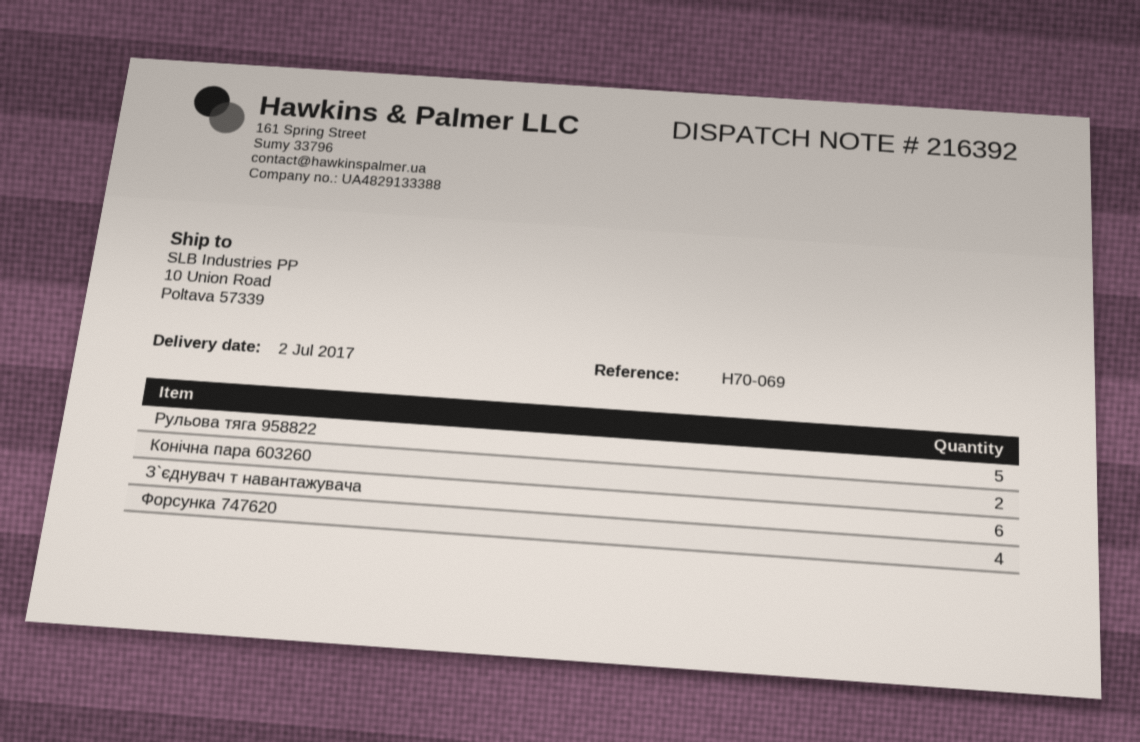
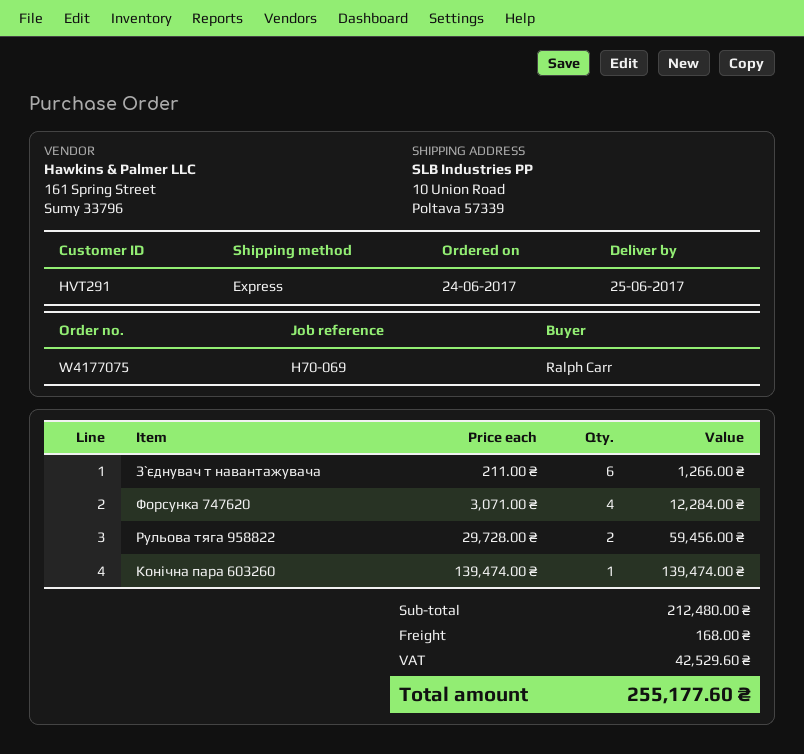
delivery date: 2017-07-02 -> 2017-06-25
Рульова тяга 958822: 5 -> 2
Конічна пара 603260: 2 -> 1

